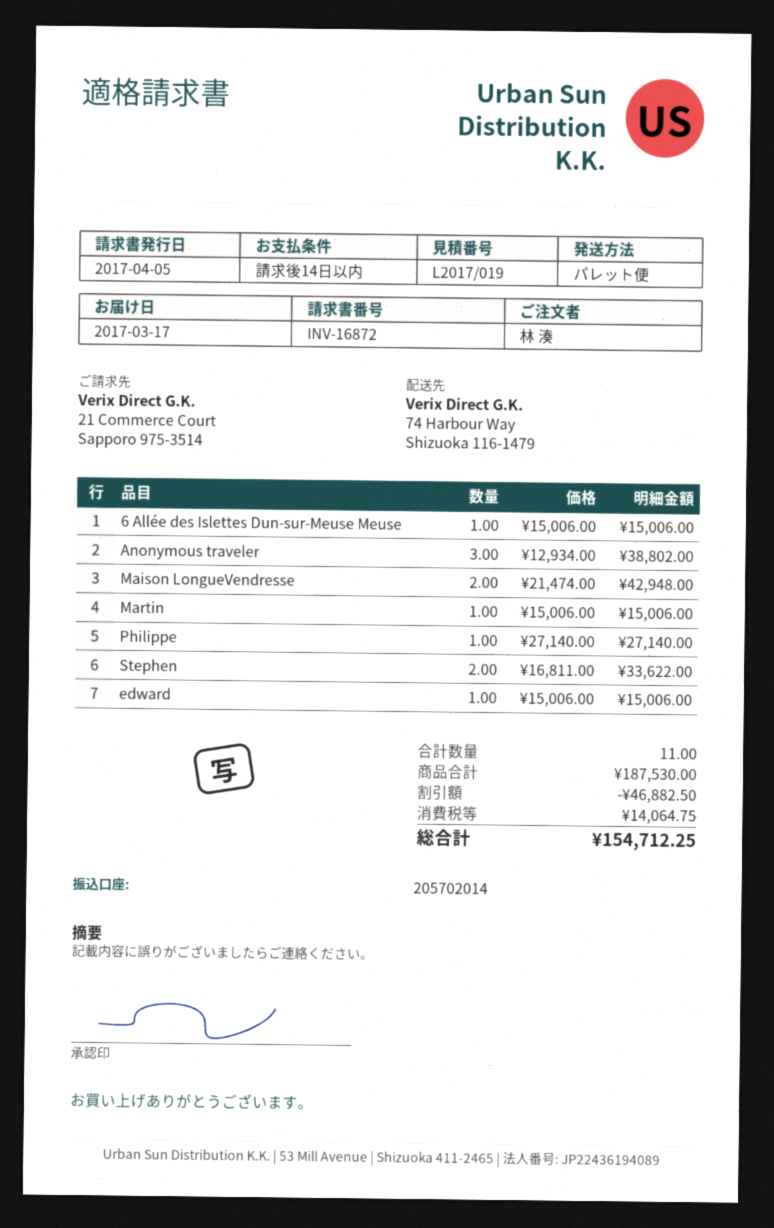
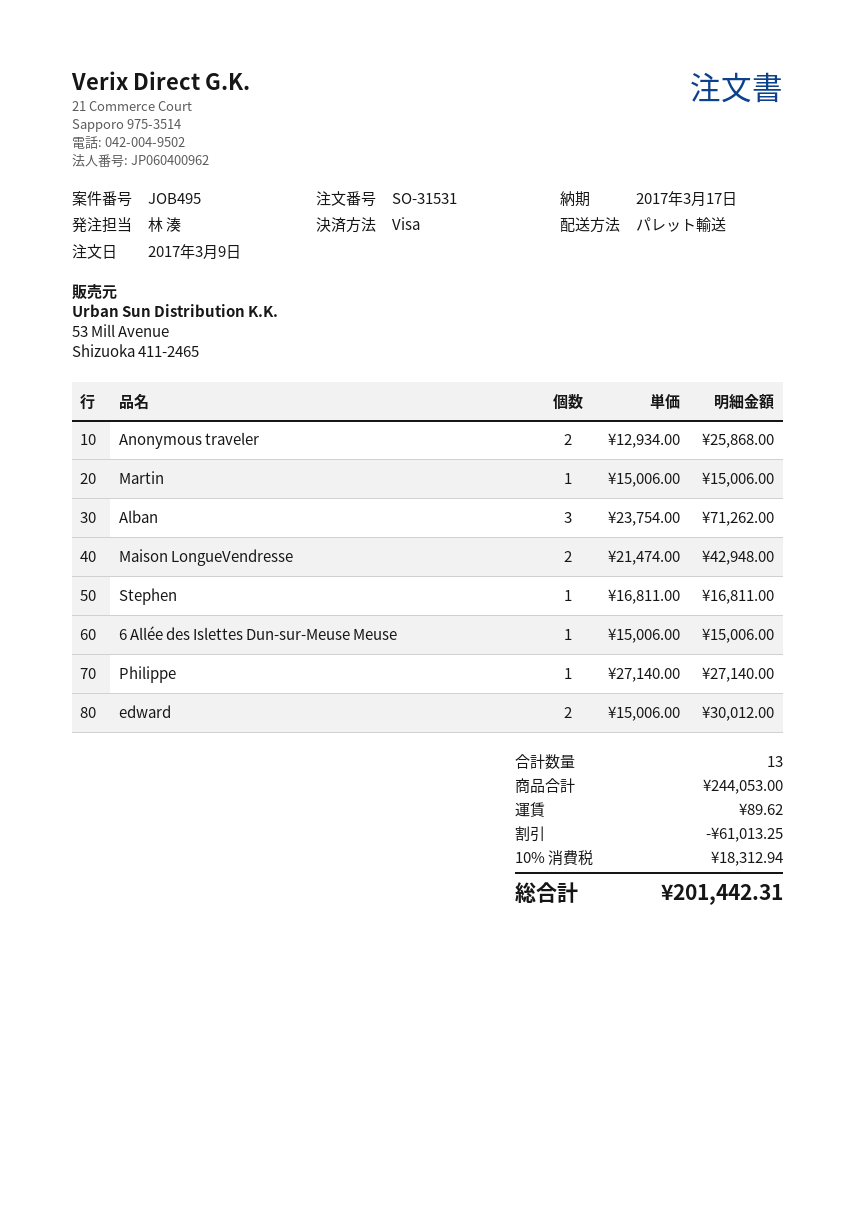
Anonymous traveler: 3 x 12934.00 = 38802.00 -> 2 x 12934.00 = 25868.00
Stephen: 2 x 16811.00 = 33622.00 -> 1 x 16811.00 = 16811.00
edward: 1 x 15006.00 = 15006.00 -> 2 x 15006.00 = 30012.00
Alban: none -> 3 x 23754.00 = 71262.00
total quantity: 11 -> 13
subtotal: 187530.00 -> 244053.00
discount: 46882.50 -> 61013.25
shipping: none -> 89.62
tax: 14064.75 -> 18312.94
total: 154712.25 -> 201442.31

